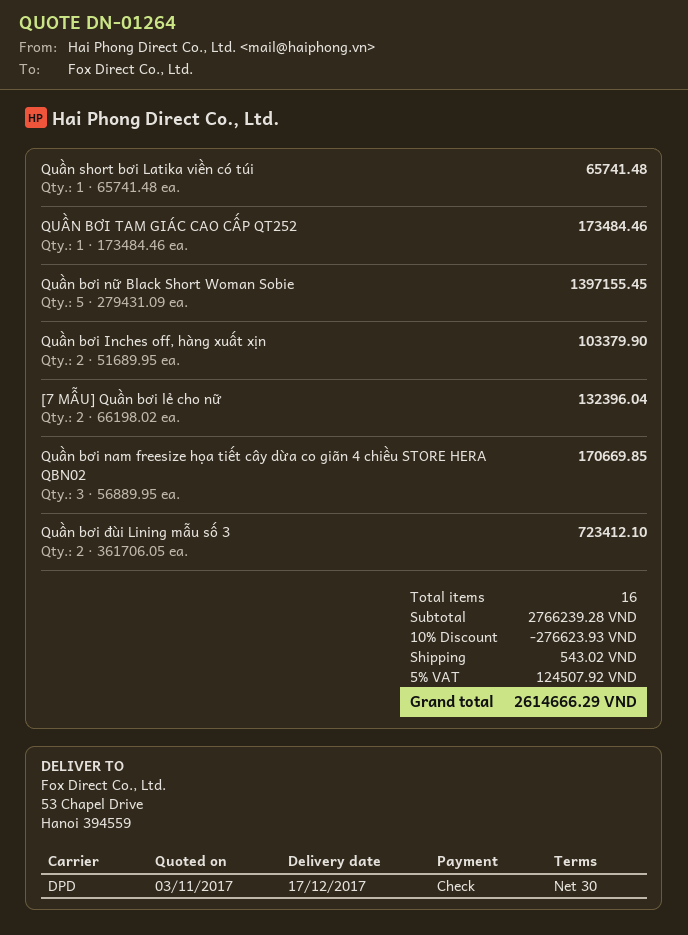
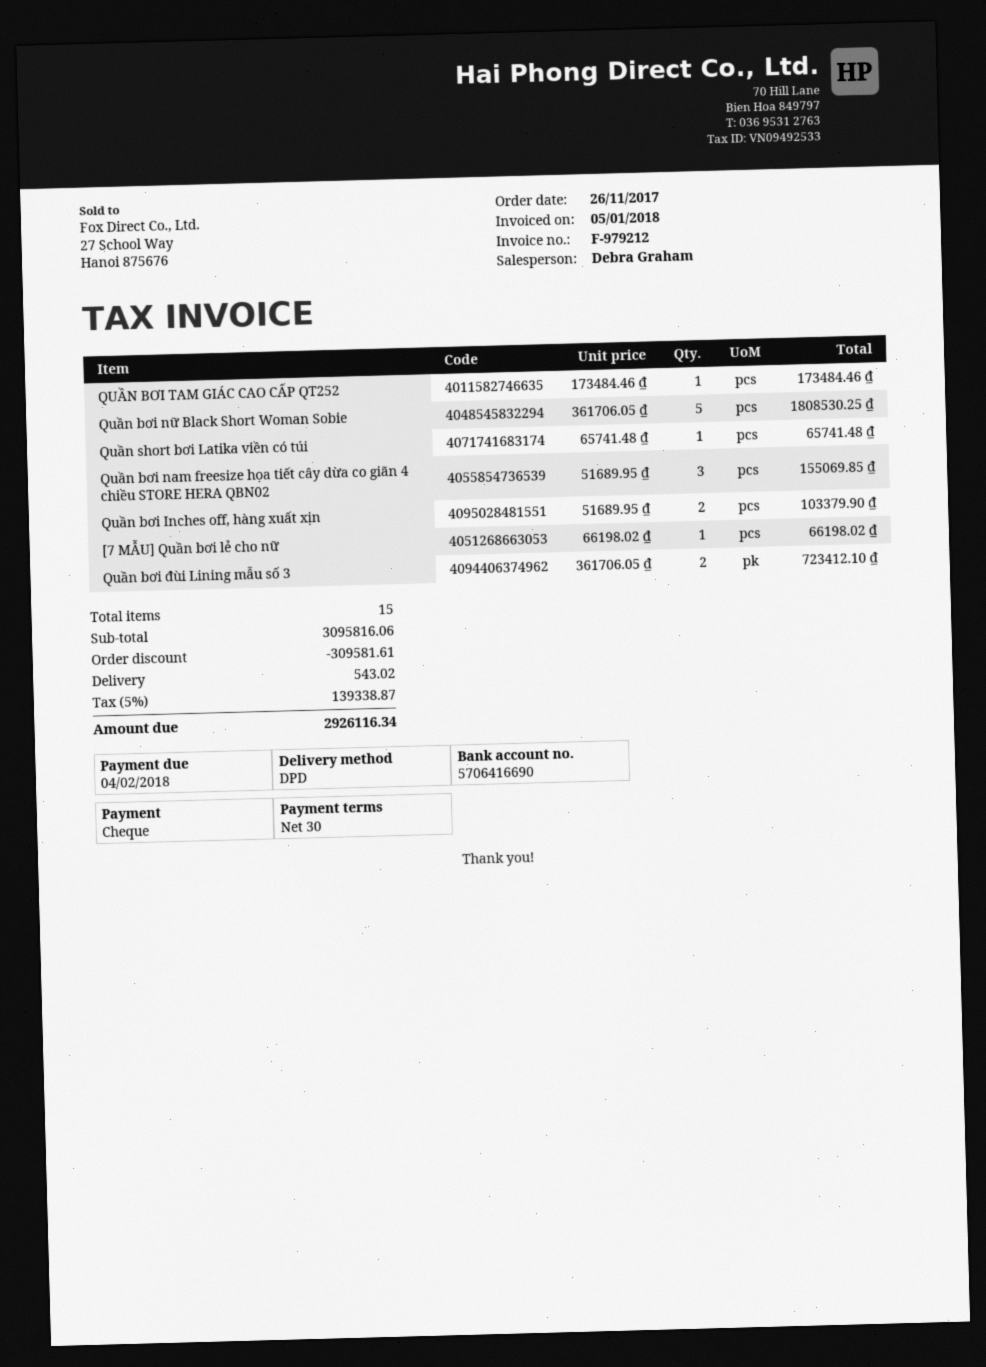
Quần bơi nữ Black Short Woman Sobie: 5 x 279431.09 = 1397155.45 -> 5 x 361706.05 = 1808530.25
[7 MẪU] Quần bơi lẻ cho nữ: 2 x 66198.02 = 132396.04 -> 1 x 66198.02 = 66198.02
Quần bơi nam freesize họa tiết cây dừa co giãn 4 chiều STORE HERA QBN02: 3 x 56889.95 = 170669.85 -> 3 x 51689.95 = 155069.85
total quantity: 16 -> 15
subtotal: 2766239.28 -> 3095816.06
discount: 276623.93 -> 309581.61
tax: 5% = 124507.92 -> 5% = 139338.87
total: 2614666.29 -> 2926116.34

